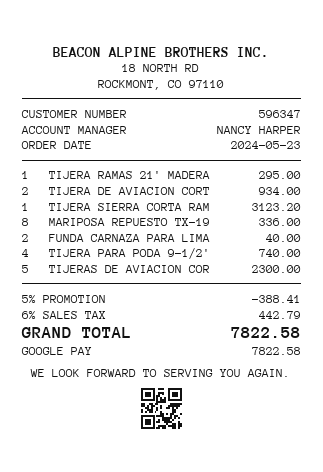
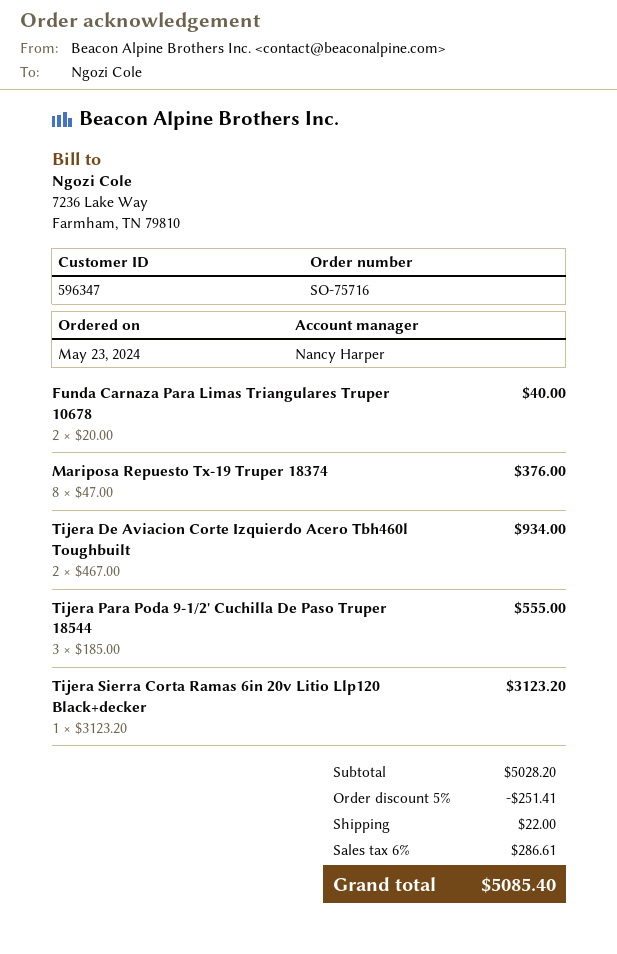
TIJERA RAMAS 21' MADERA: 1 for 295.00 -> none
MARIPOSA REPUESTO TX-19: 8 for 336.00 -> 8 for 376.00
TIJERA PARA PODA 9-1/2': 4 for 740.00 -> 3 for 555.00
TIJERAS DE AVIACION COR: 5 for 2300.00 -> none
discount: 5% = 388.41 -> 5% = 251.41
shipping: none -> 22.00
tax: 6% = 442.79 -> 6% = 286.61
total: 7822.58 -> 5085.40

